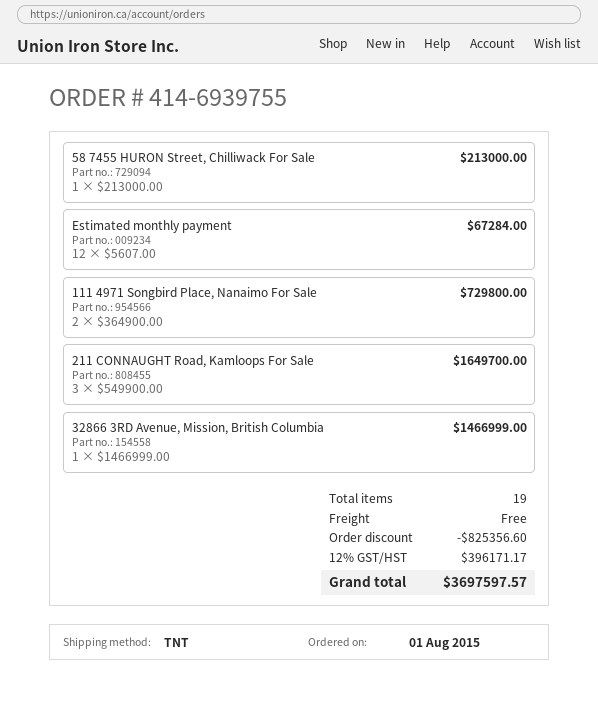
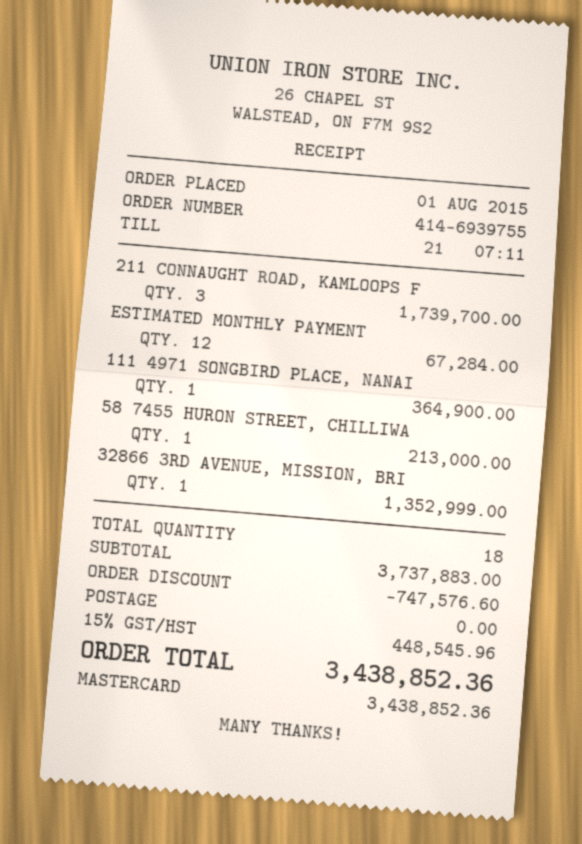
111 4971 Songbird Place, Nanaimo For Sale: 2 for 729800.00 -> 1 for 364900.00
211 CONNAUGHT Road, Kamloops For Sale: 3 for 1649700.00 -> 3 for 1739700.00
32866 3RD Avenue, Mission, British Columbia: 1 for 1466999.00 -> 1 for 1352999.00
total quantity: 19 -> 18
discount: 825356.60 -> 747576.60
tax: 12% = 396171.17 -> 15% = 448545.96
total: 3697597.57 -> 3438852.36

